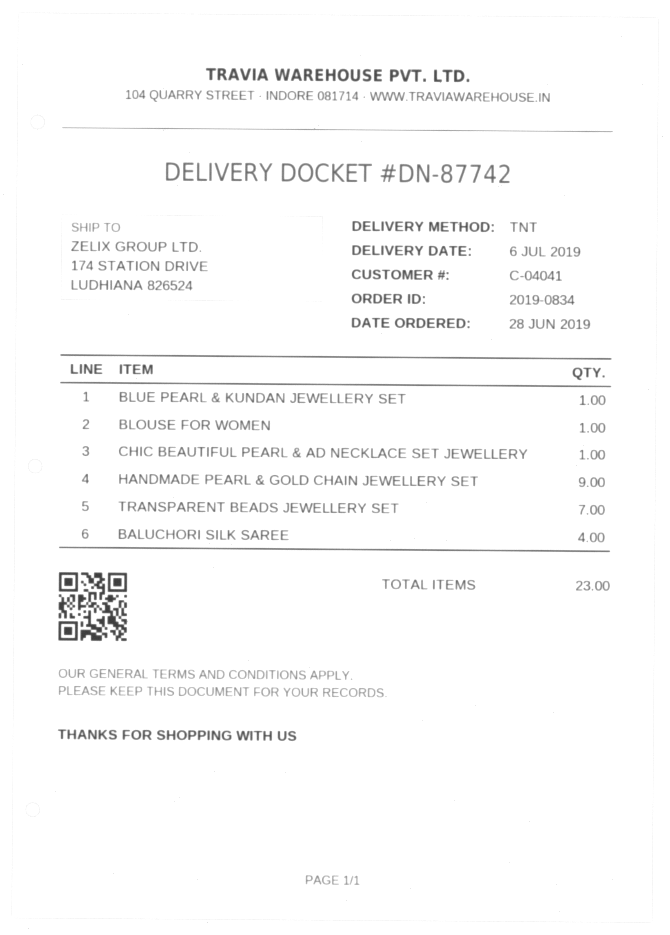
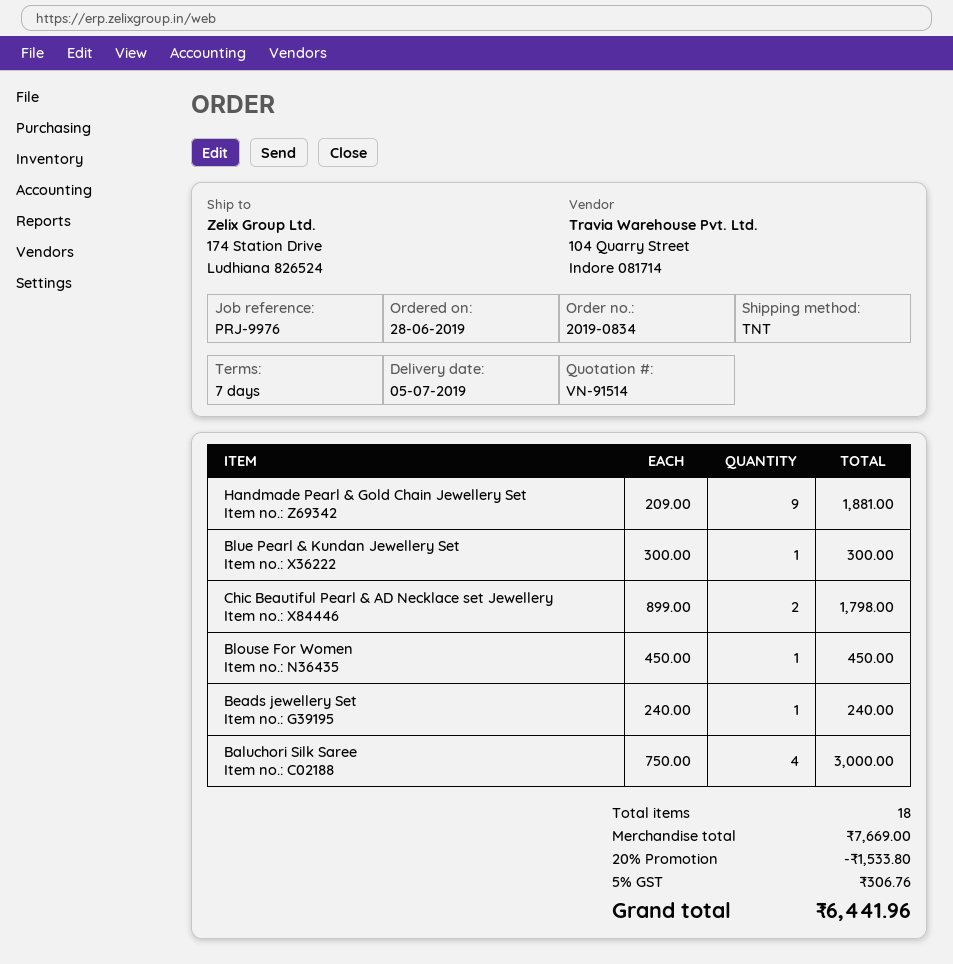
delivery date: 2019-07-06 -> 2019-07-05
CHIC BEAUTIFUL PEARL & AD NECKLACE SET JEWELLERY: 1 -> 2
TRANSPARENT BEADS JEWELLERY SET: 7 -> none
Beads jewellery Set: none -> 1
total quantity: 23 -> 18

